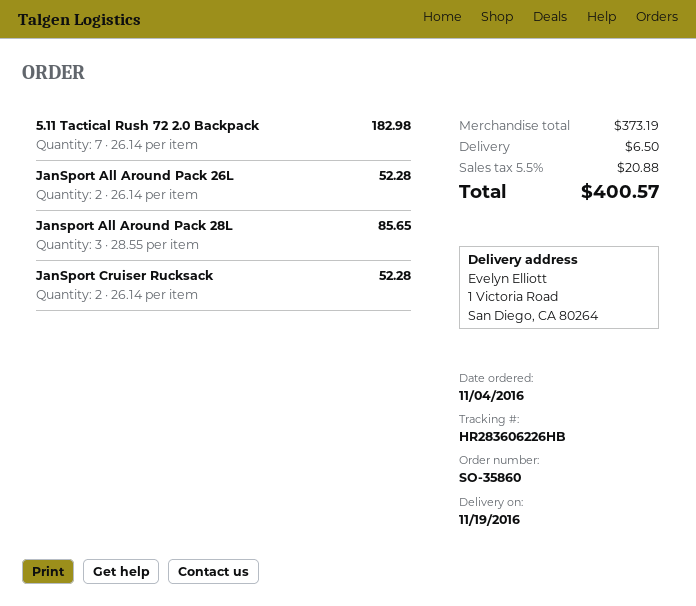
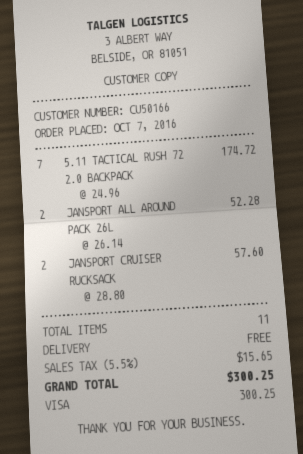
order date: 2016-11-04 -> 2016-10-07
5.11 Tactical Rush 72 2.0 Backpack: 7 x 26.14 = 182.98 -> 7 x 24.96 = 174.72
Jansport All Around Pack 28L: 3 x 28.55 = 85.65 -> none
JanSport Cruiser Rucksack: 2 x 26.14 = 52.28 -> 2 x 28.80 = 57.60
shipping: 6.50 -> 0.00
tax: 5.5% = 20.88 -> 5.5% = 15.65
total: 400.57 -> 300.25

